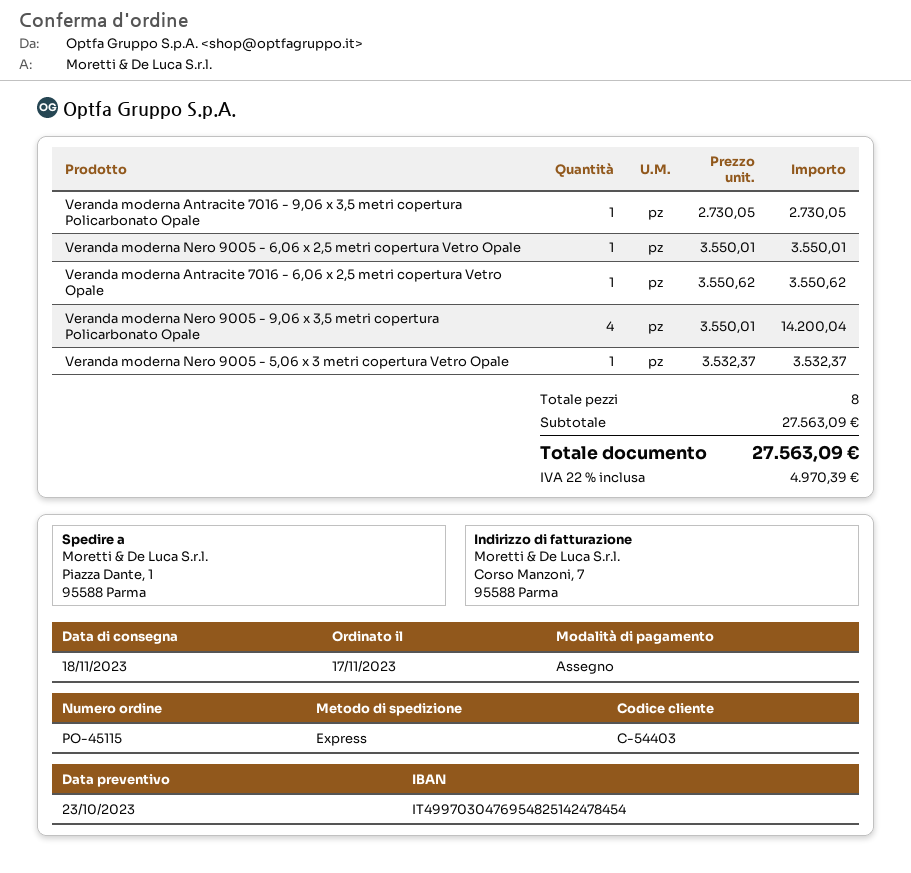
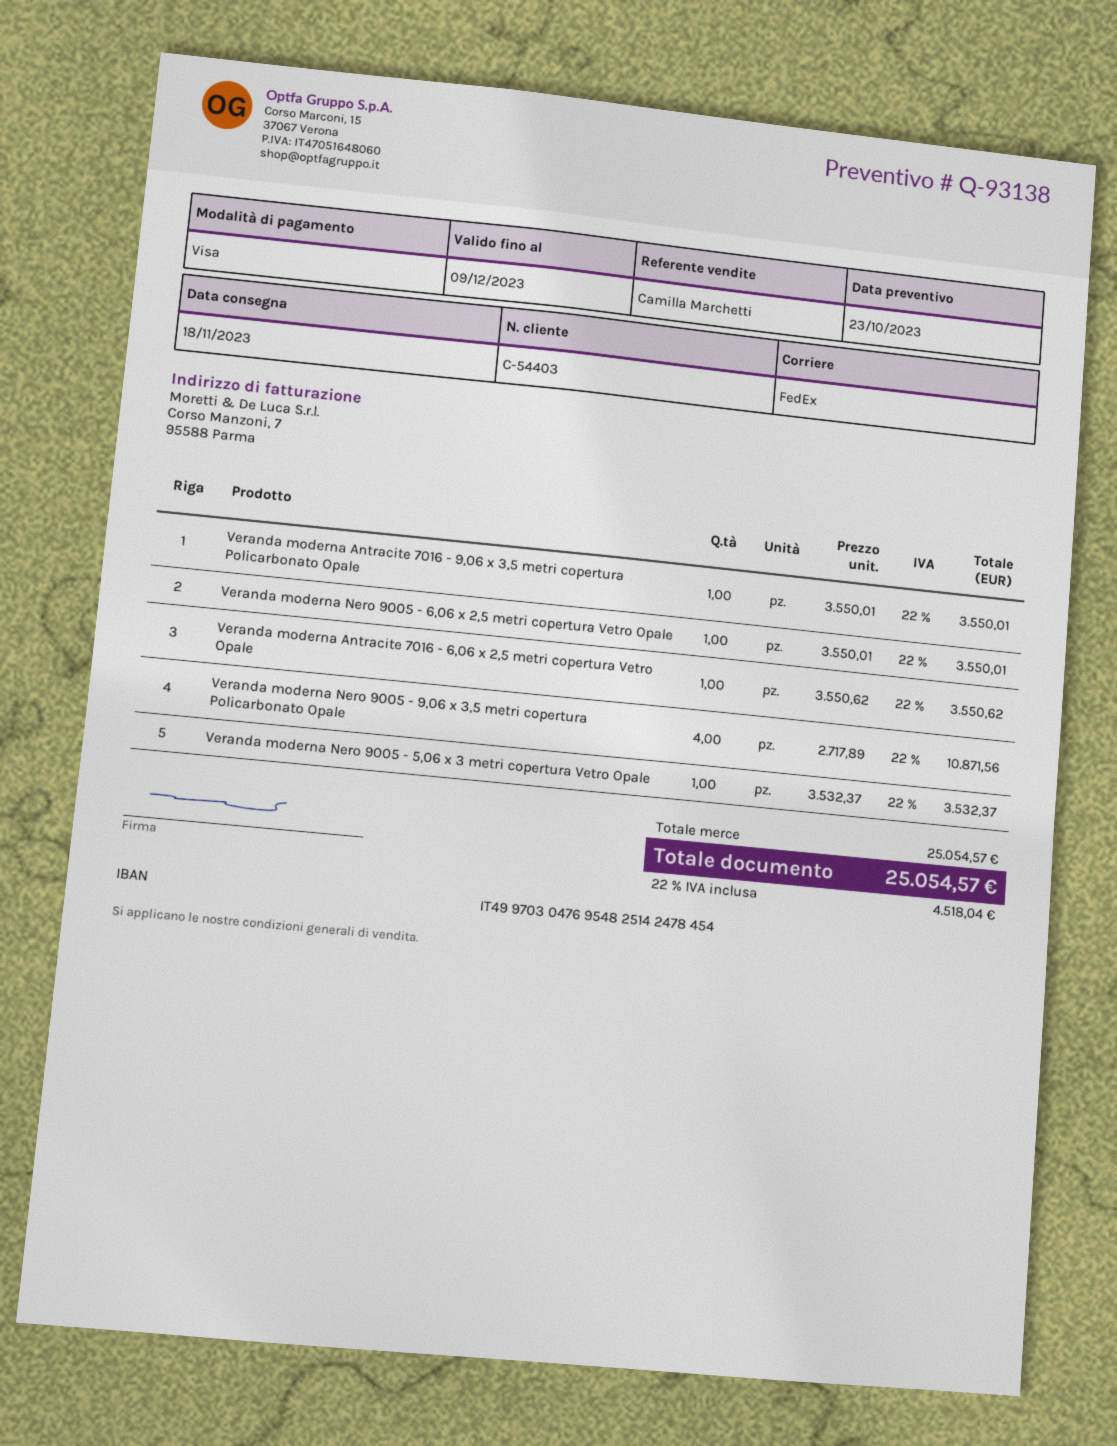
payment method: cheque -> Visa
shipping method: express -> FedEx
Veranda moderna Antracite 7016 - 9,06 x 3,5 metri copertura Policarbonato Opale: 1 x 2730.05 = 2730.05 -> 1 x 3550.01 = 3550.01
Veranda moderna Nero 9005 - 9,06 x 3,5 metri copertura Policarbonato Opale: 4 x 3550.01 = 14200.04 -> 4 x 2717.89 = 10871.56
subtotal: 27563.09 -> 25054.57
tax: 22% = 4970.39 -> 22% = 4518.04
total: 27563.09 -> 25054.57

